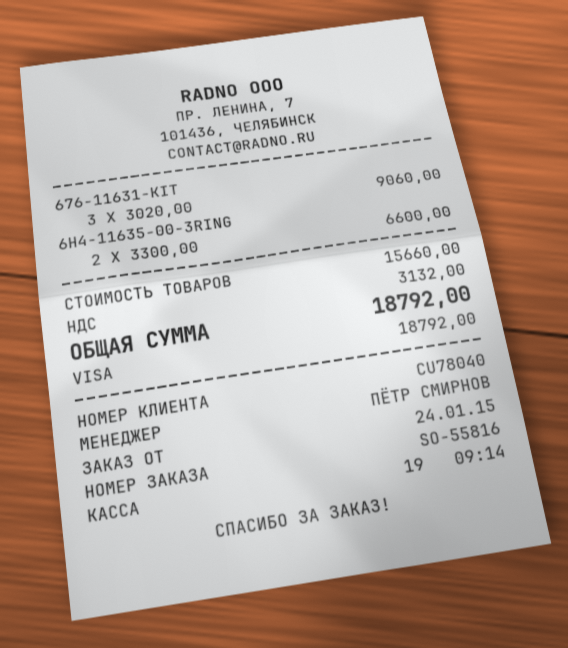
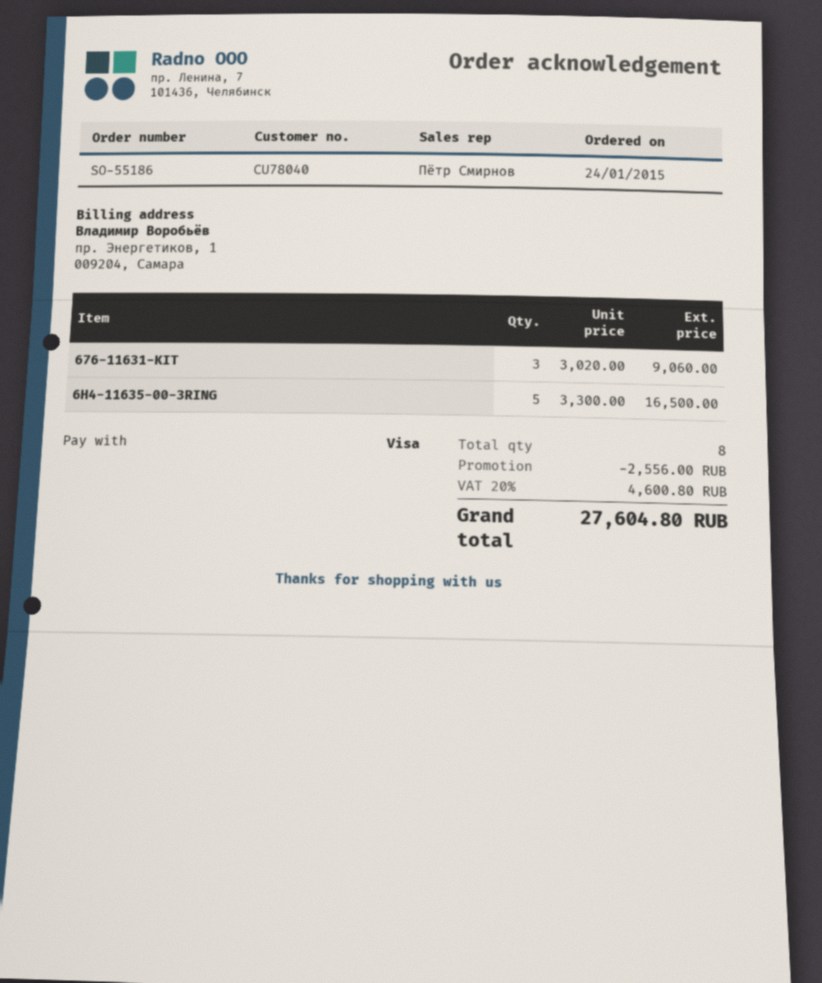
order number: SO-55816 -> SO-55186
6H4-11635-00-3RING: 2 x 3300.00 = 6600.00 -> 5 x 3300.00 = 16500.00
discount: none -> 2556.00
tax: 3132.00 -> 4600.80
total: 18792.00 -> 27604.80

